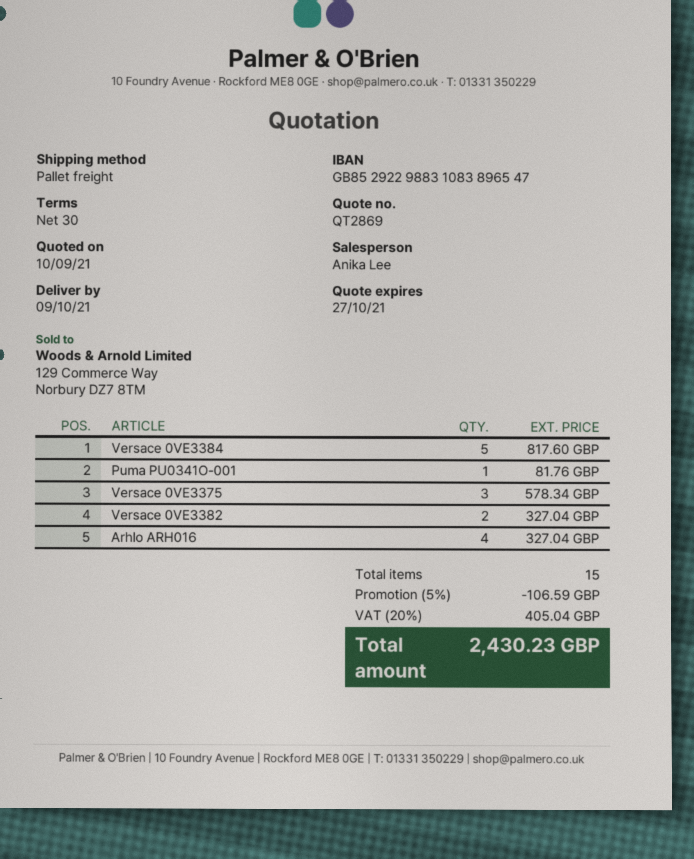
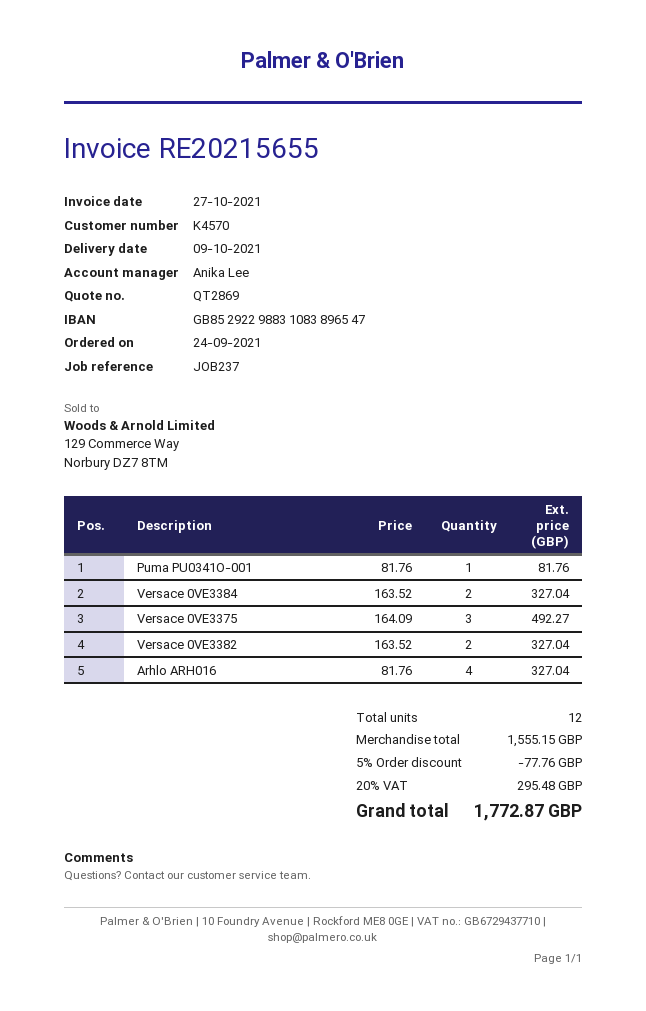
Versace 0VE3384: 5 for 817.60 -> 2 for 327.04
Versace 0VE3375: 3 for 578.34 -> 3 for 492.27
total quantity: 15 -> 12
discount: 5% = 106.59 -> 5% = 77.76
tax: 20% = 405.04 -> 20% = 295.48
total: 2430.23 -> 1772.87

